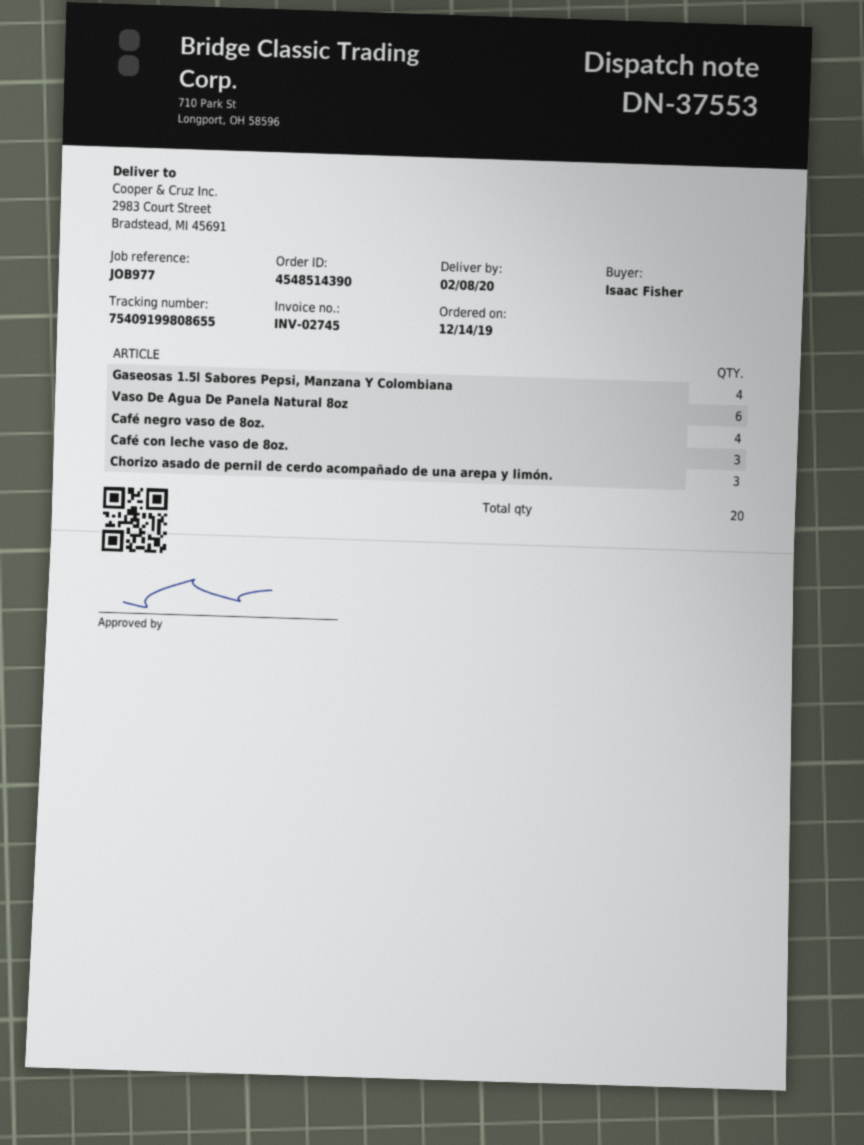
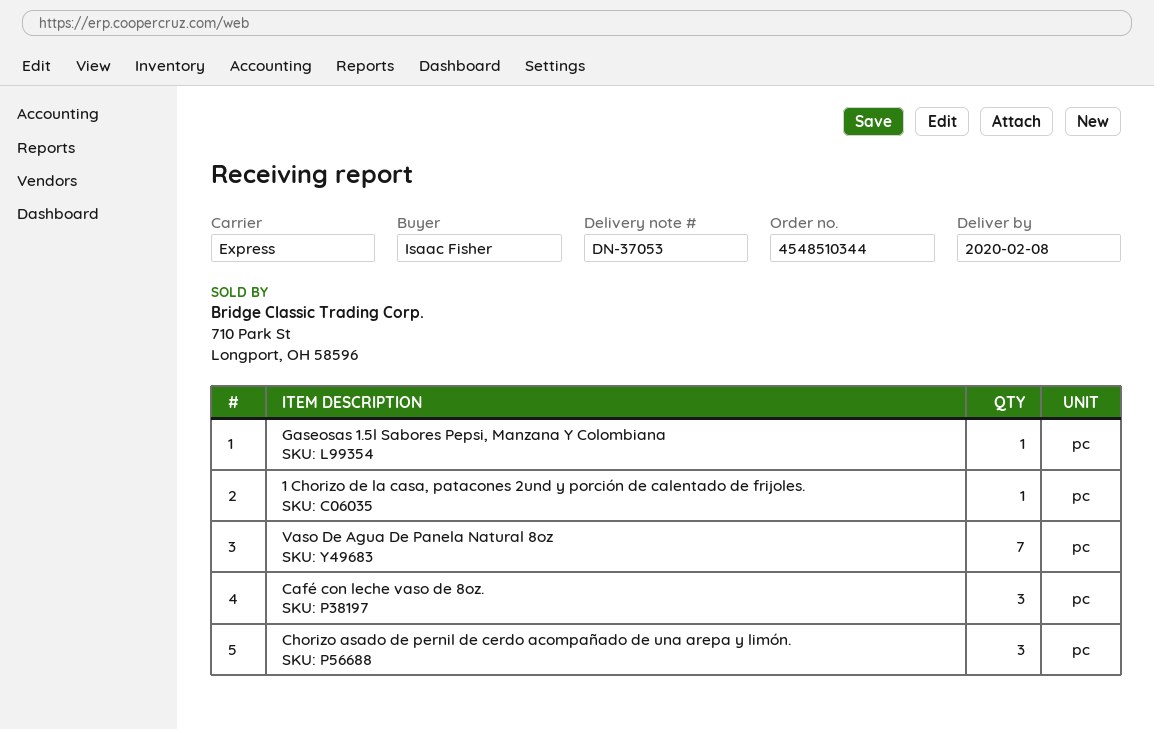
order number: 4548514390 -> 4548510344
delivery note number: DN-37553 -> DN-37053
Gaseosas 1.5l Sabores Pepsi, Manzana Y Colombiana: 4 -> 1
Vaso De Agua De Panela Natural 8oz: 6 -> 7
Café negro vaso de 8oz.: 4 -> none
1 Chorizo de la casa, patacones 2und y porción de calentado de frijoles.: none -> 1

